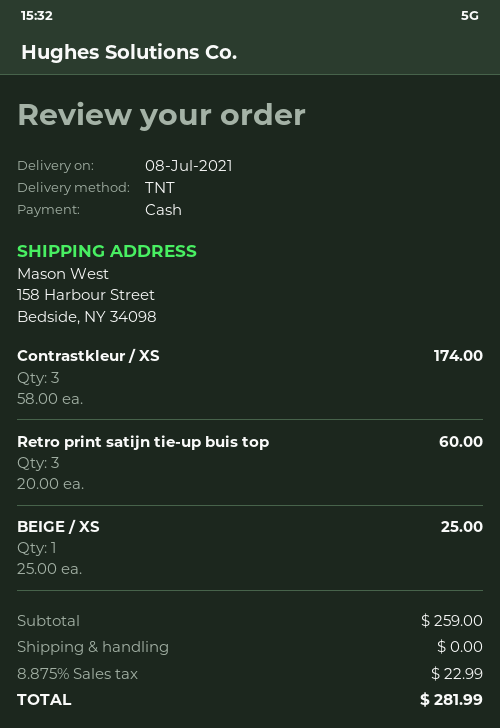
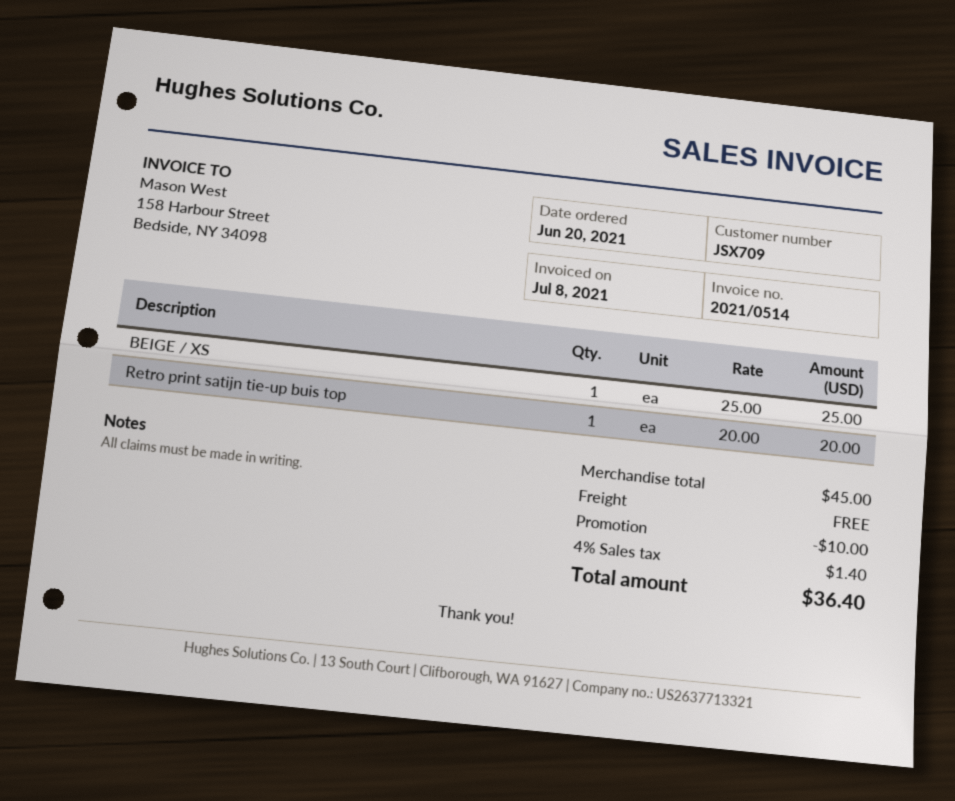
Contrastkleur / XS: 3 x 58.00 = 174.00 -> none
Retro print satijn tie-up buis top: 3 x 20.00 = 60.00 -> 1 x 20.00 = 20.00
subtotal: 259.00 -> 45.00
discount: none -> 10.00
tax: 8.875% = 22.99 -> 4% = 1.40
total: 281.99 -> 36.40

